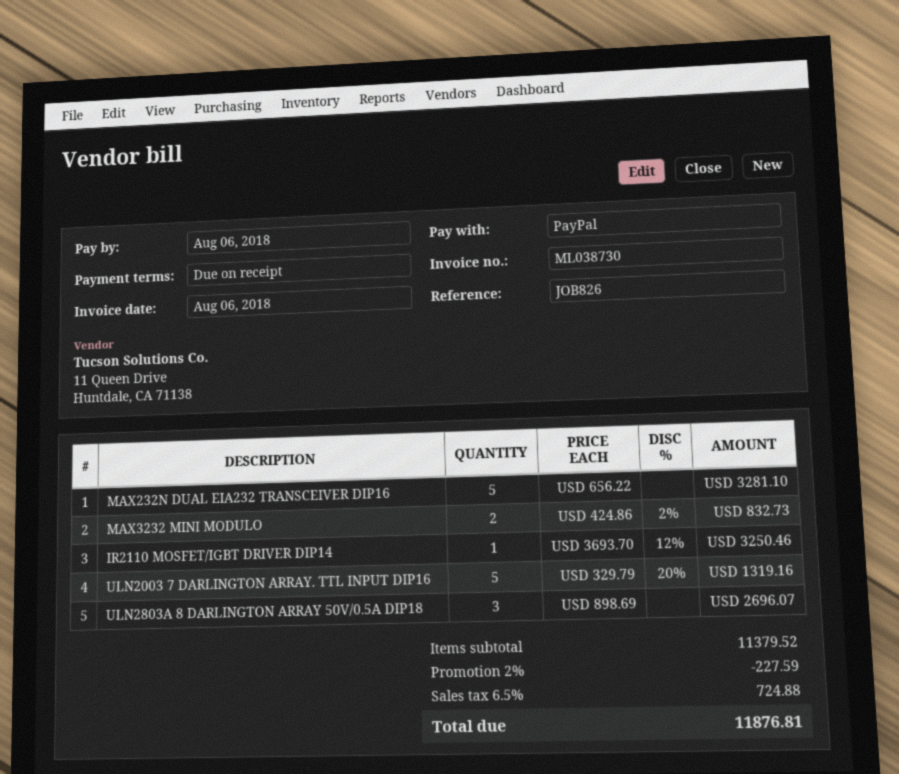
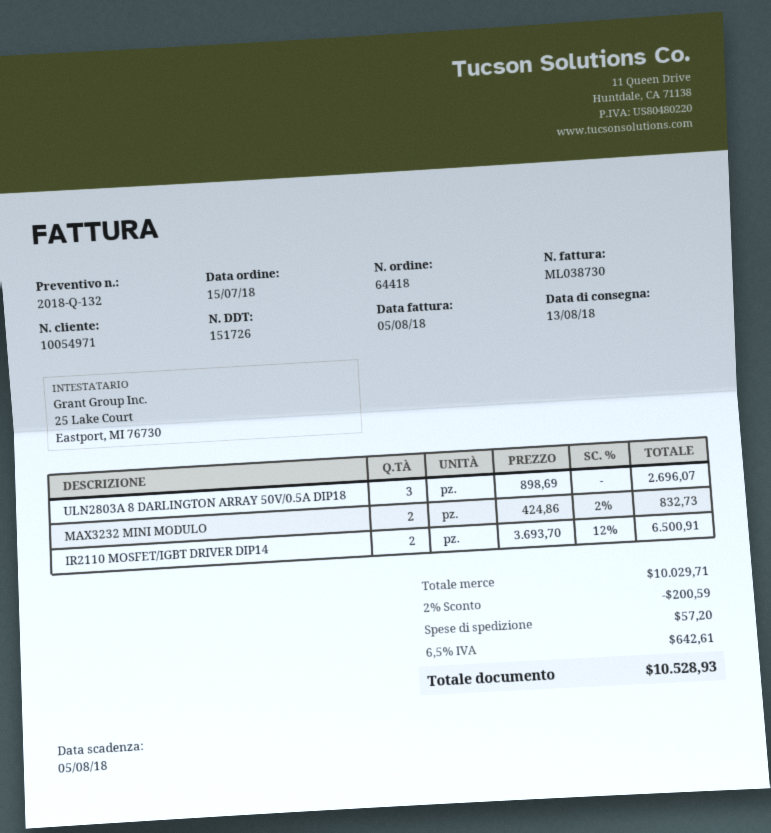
invoice date: 2018-08-06 -> 2018-08-05
due date: 2018-08-06 -> 2018-08-05
MAX232N DUAL EIA232 TRANSCEIVER DIP16: 5 x 656.22 = 3281.10 -> none
IR2110 MOSFET/IGBT DRIVER DIP14: 1 x 3693.70 - 12% = 3250.46 -> 2 x 3693.70 - 12% = 6500.91
ULN2003 7 DARLINGTON ARRAY. TTL INPUT DIP16: 5 x 329.79 - 20% = 1319.16 -> none
subtotal: 11379.52 -> 10029.71
discount: 2% = 227.59 -> 2% = 200.59
shipping: none -> 57.20
tax: 6.5% = 724.88 -> 6.5% = 642.61
total: 11876.81 -> 10528.93

